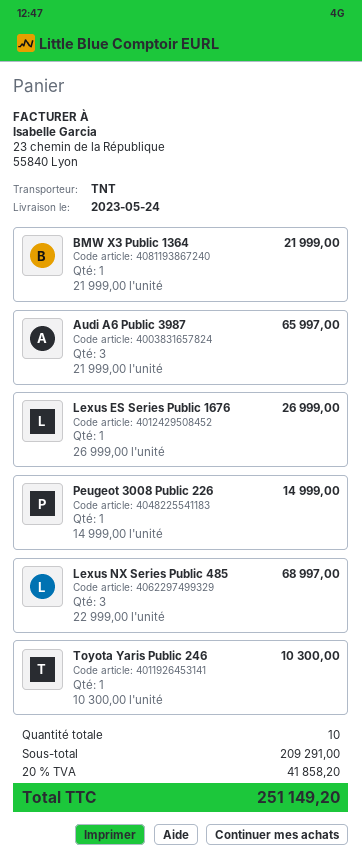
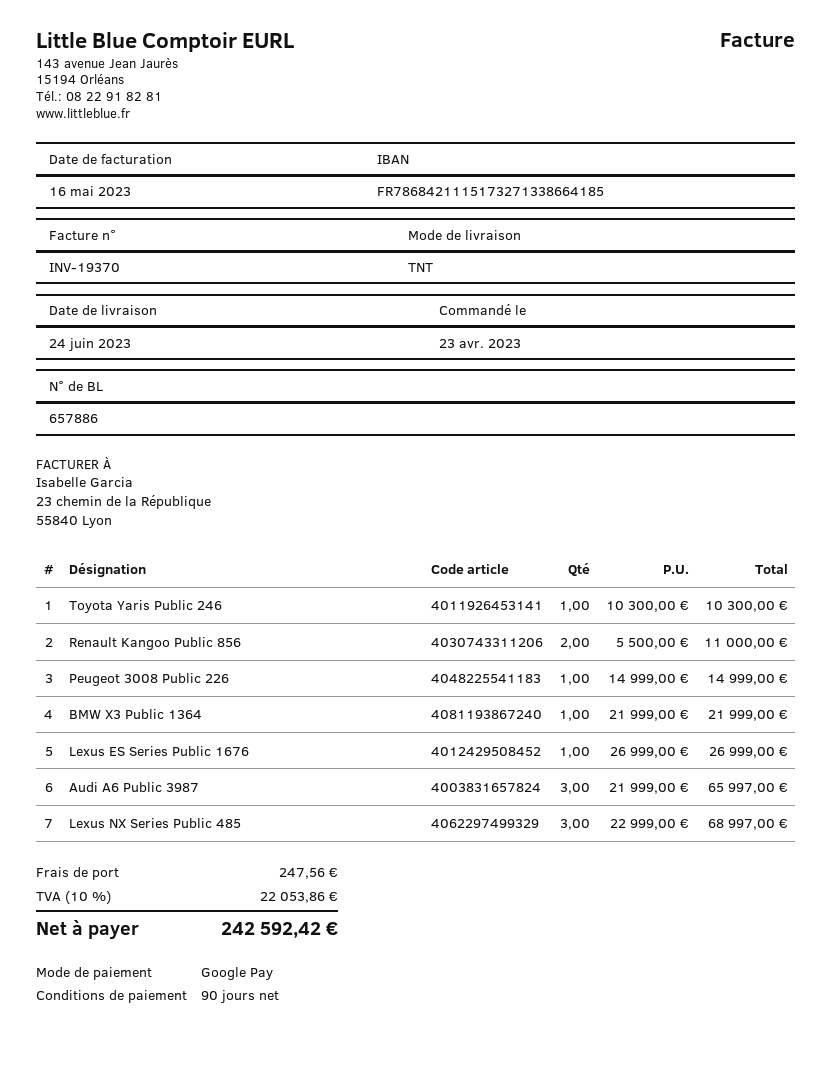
delivery date: 2023-05-24 -> 2023-06-24
Renault Kangoo Public 856: none -> 2 x 5500.00 = 11000.00
shipping: none -> 247.56
tax: 20% = 41858.20 -> 10% = 22053.86
total: 251149.20 -> 242592.42

